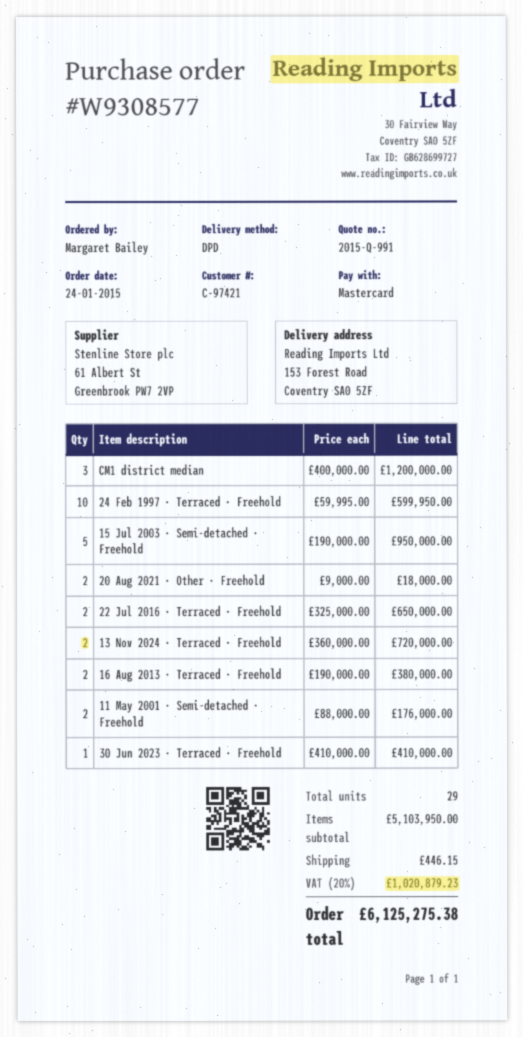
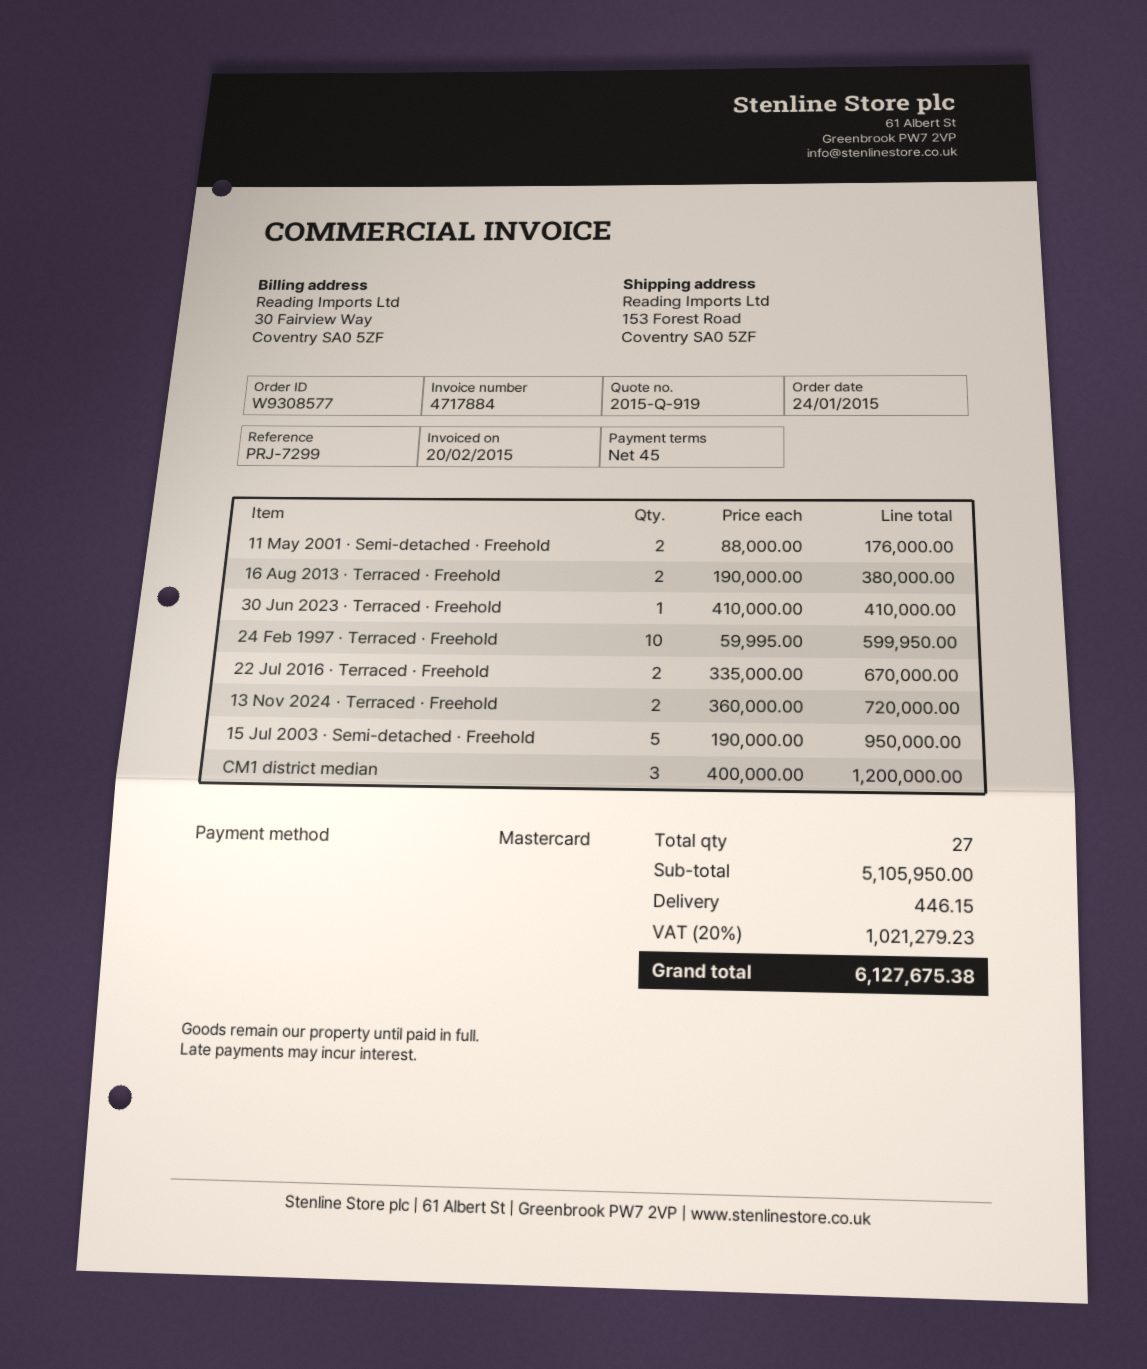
quote number: 2015-Q-991 -> 2015-Q-919
20 Aug 2021 · Other · Freehold: 2 x 9000.00 = 18000.00 -> none
22 Jul 2016 · Terraced · Freehold: 2 x 325000.00 = 650000.00 -> 2 x 335000.00 = 670000.00
total quantity: 29 -> 27
subtotal: 5103950.00 -> 5105950.00
tax: 20% = 1020879.23 -> 20% = 1021279.23
total: 6125275.38 -> 6127675.38

